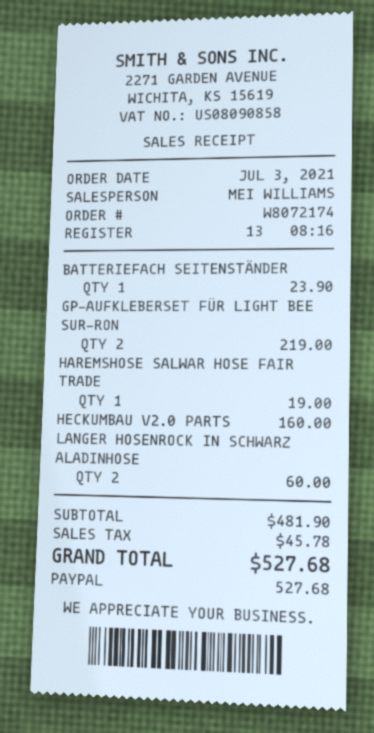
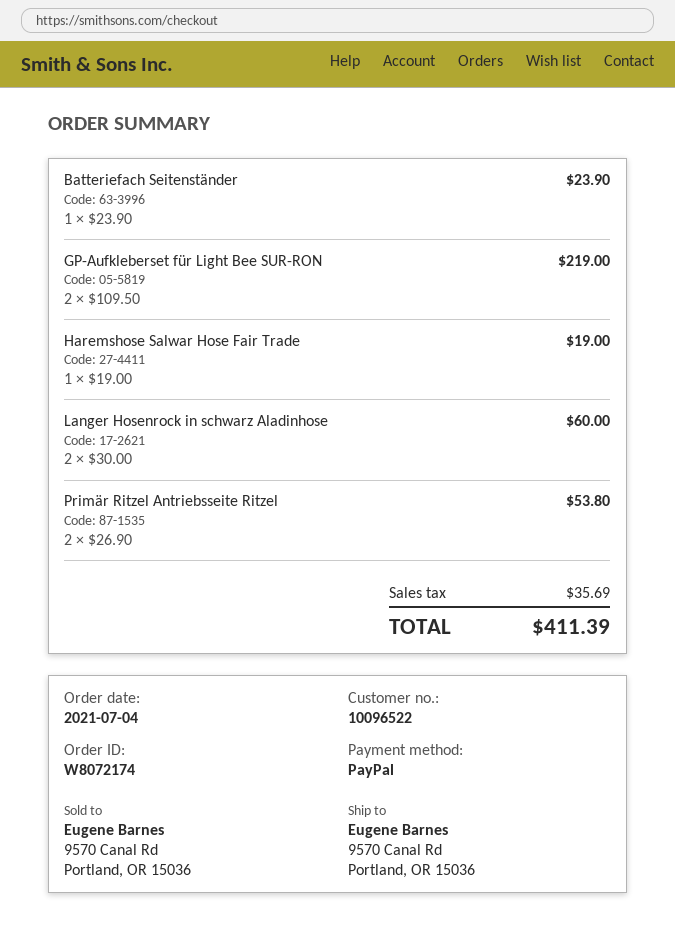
order date: 2021-07-03 -> 2021-07-04
HECKUMBAU V2.0 PARTS: 1 for 160.00 -> none
Primär Ritzel Antriebsseite Ritzel: none -> 2 for 53.80
tax: 45.78 -> 35.69
total: 527.68 -> 411.39

